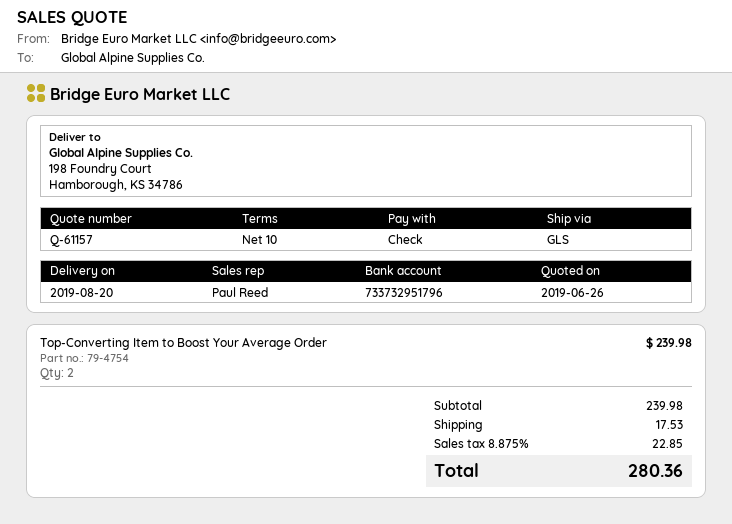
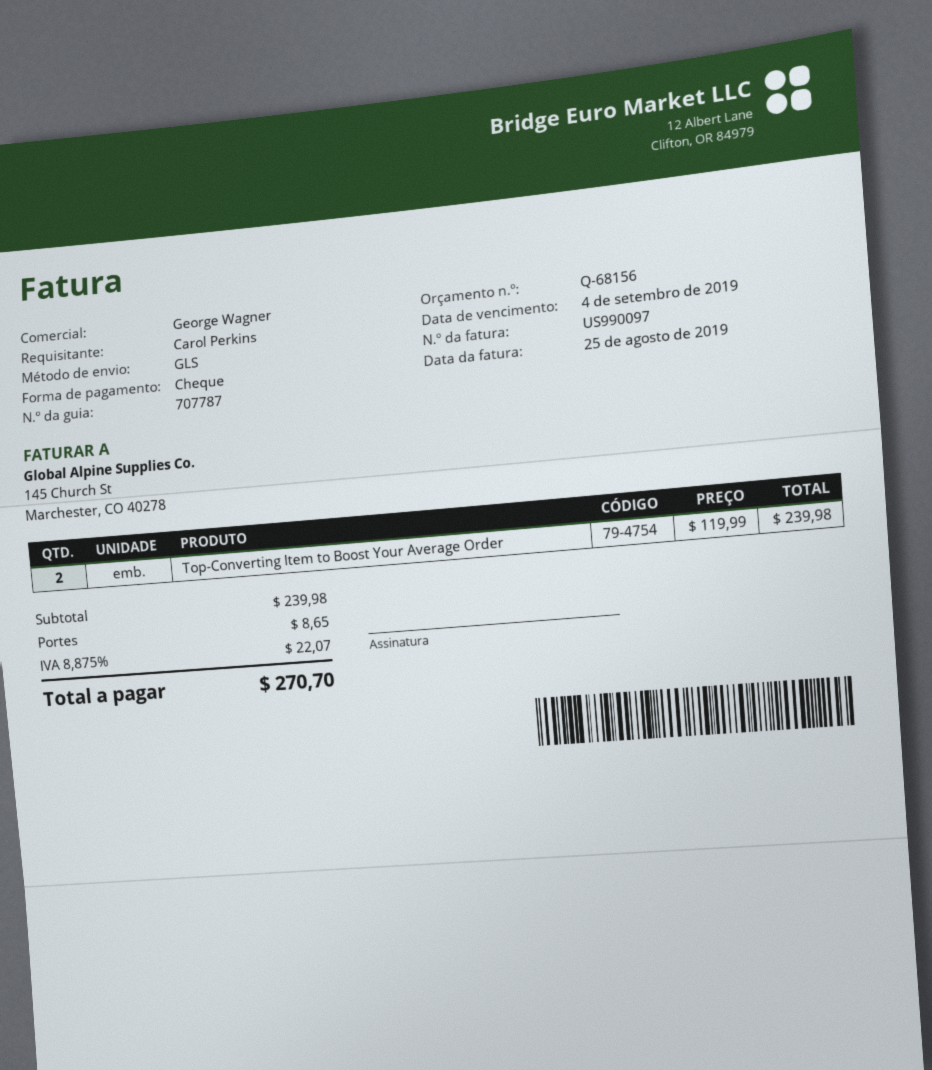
quote number: Q-61157 -> Q-68156
sales rep: Paul Reed -> George Wagner
shipping: 17.53 -> 8.65
tax: 8.875% = 22.85 -> 8.875% = 22.07
total: 280.36 -> 270.70

